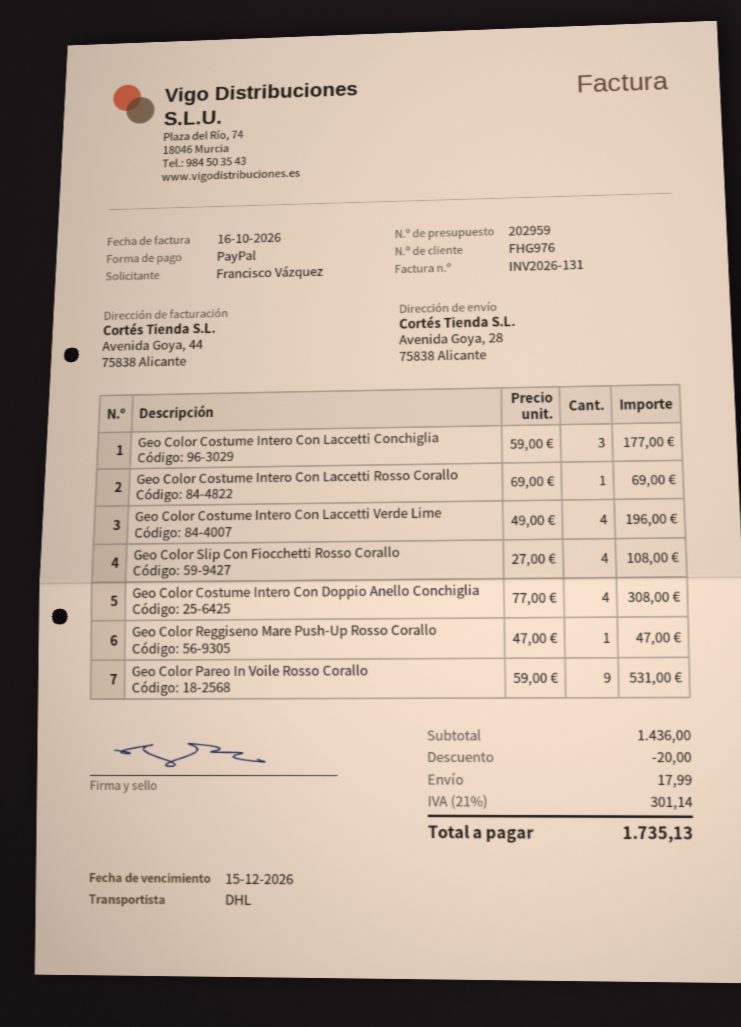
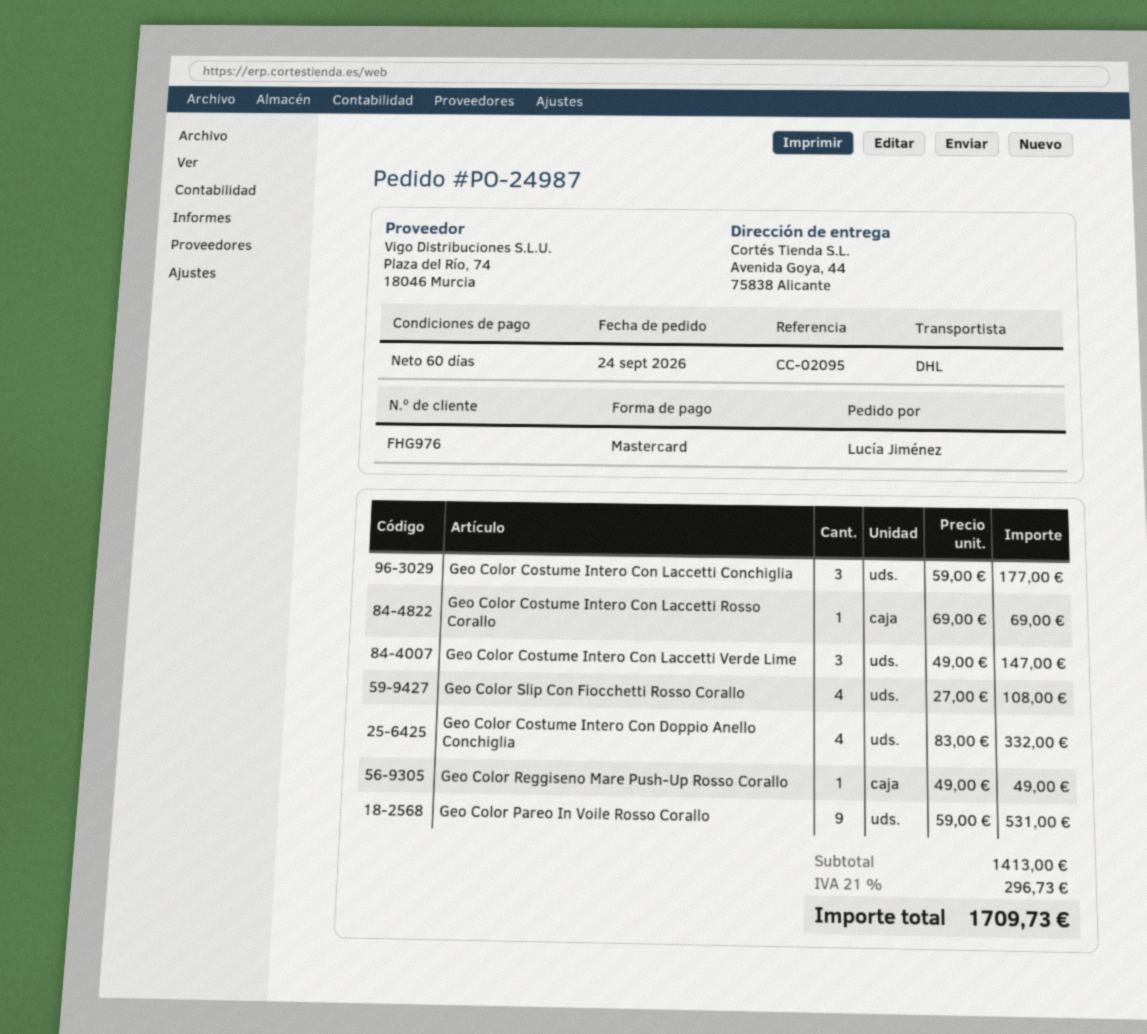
ordered by: Francisco Vázquez -> Lucía Jiménez
payment method: PayPal -> Mastercard
ship to: Avenida Goya, 28, 75838 Alicante -> Avenida Goya, 44, 75838 Alicante
Geo Color Costume Intero Con Laccetti Verde Lime: 4 x 49.00 = 196.00 -> 3 x 49.00 = 147.00
Geo Color Costume Intero Con Doppio Anello Conchiglia: 4 x 77.00 = 308.00 -> 4 x 83.00 = 332.00
Geo Color Reggiseno Mare Push-Up Rosso Corallo: 1 x 47.00 = 47.00 -> 1 x 49.00 = 49.00
subtotal: 1436.00 -> 1413.00
discount: 20.00 -> none
shipping: 17.99 -> none
tax: 21% = 301.14 -> 21% = 296.73
total: 1735.13 -> 1709.73

